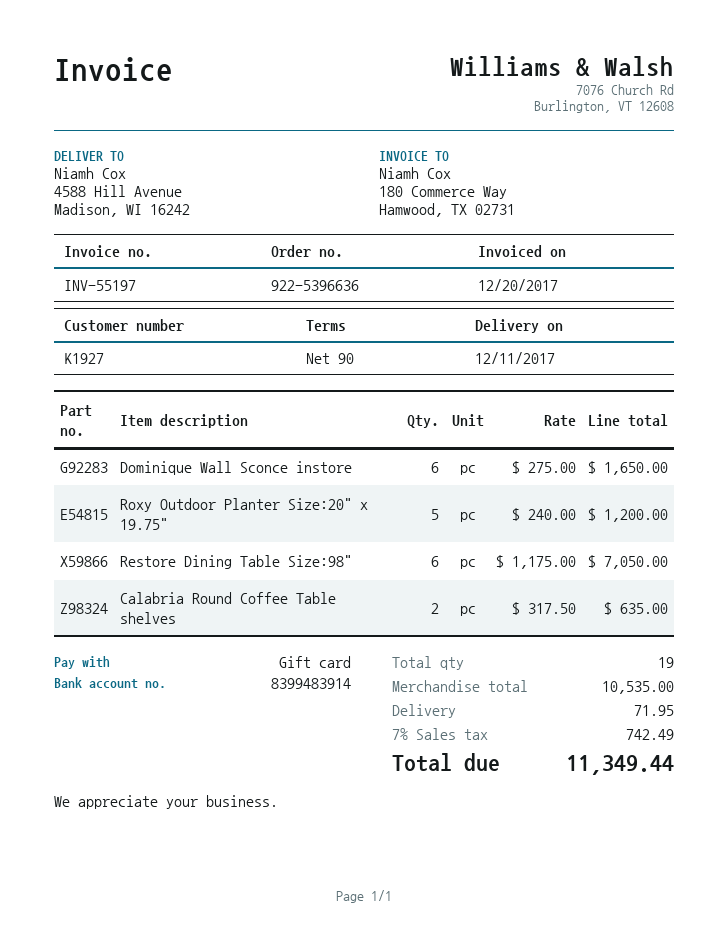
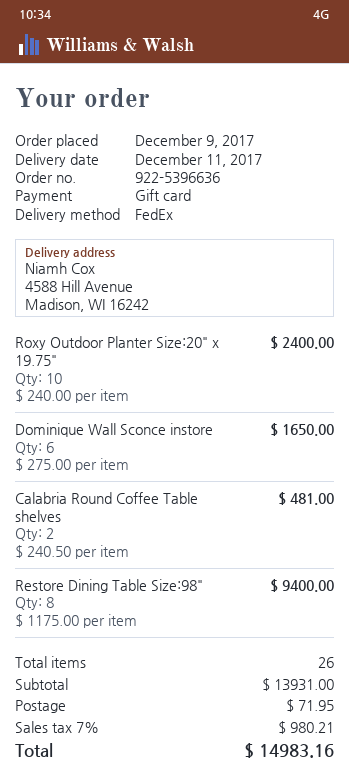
Roxy Outdoor Planter Size:20" x 19.75": 5 x 240.00 = 1200.00 -> 10 x 240.00 = 2400.00
Restore Dining Table Size:98": 6 x 1175.00 = 7050.00 -> 8 x 1175.00 = 9400.00
Calabria Round Coffee Table shelves: 2 x 317.50 = 635.00 -> 2 x 240.50 = 481.00
total quantity: 19 -> 26
subtotal: 10535.00 -> 13931.00
tax: 7% = 742.49 -> 7% = 980.21
total: 11349.44 -> 14983.16

